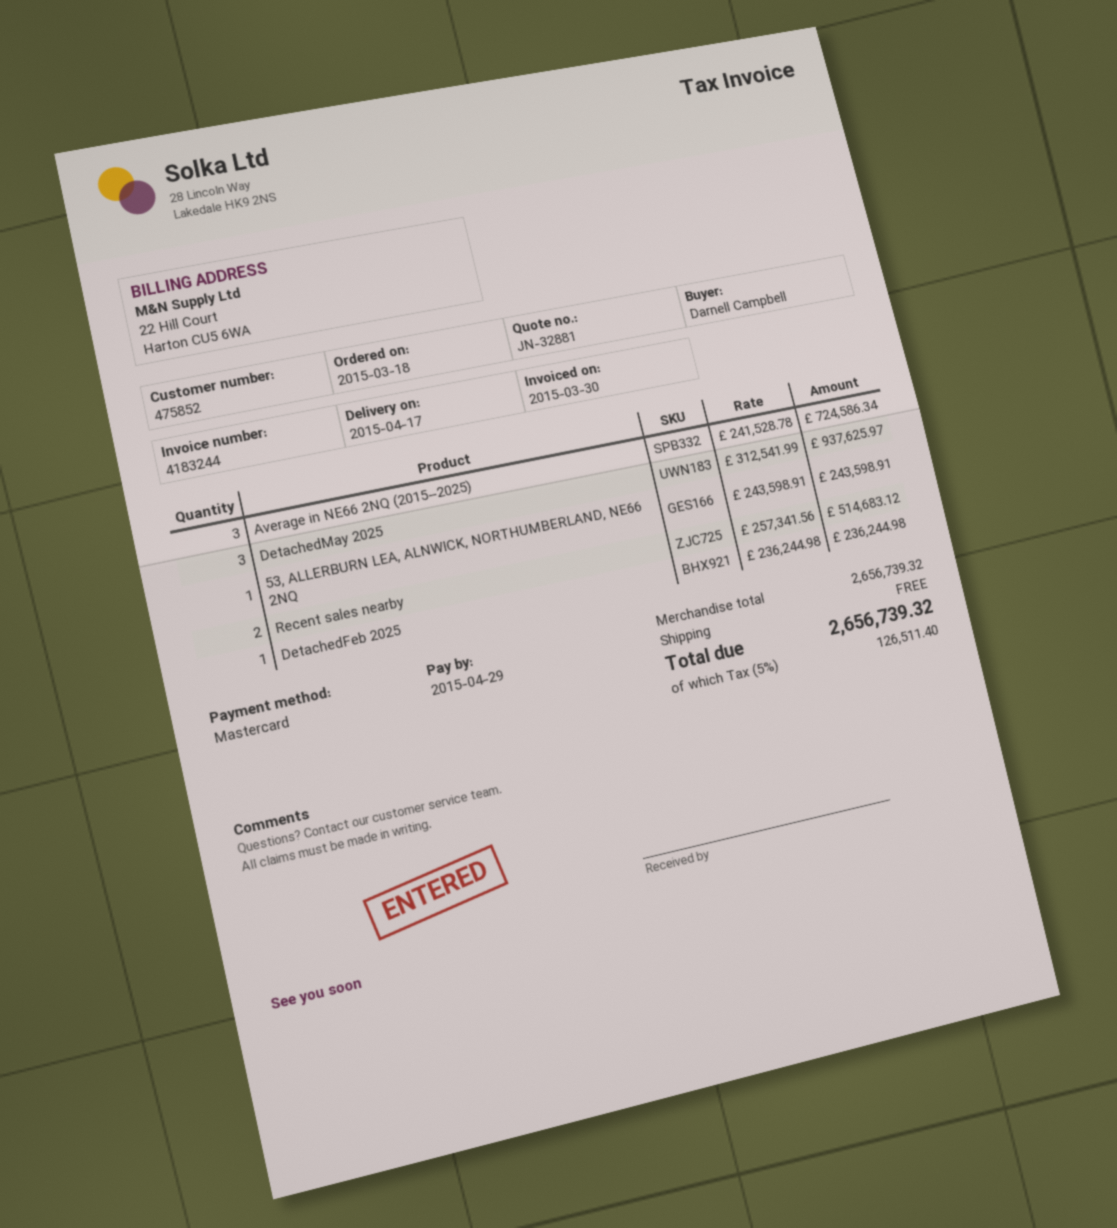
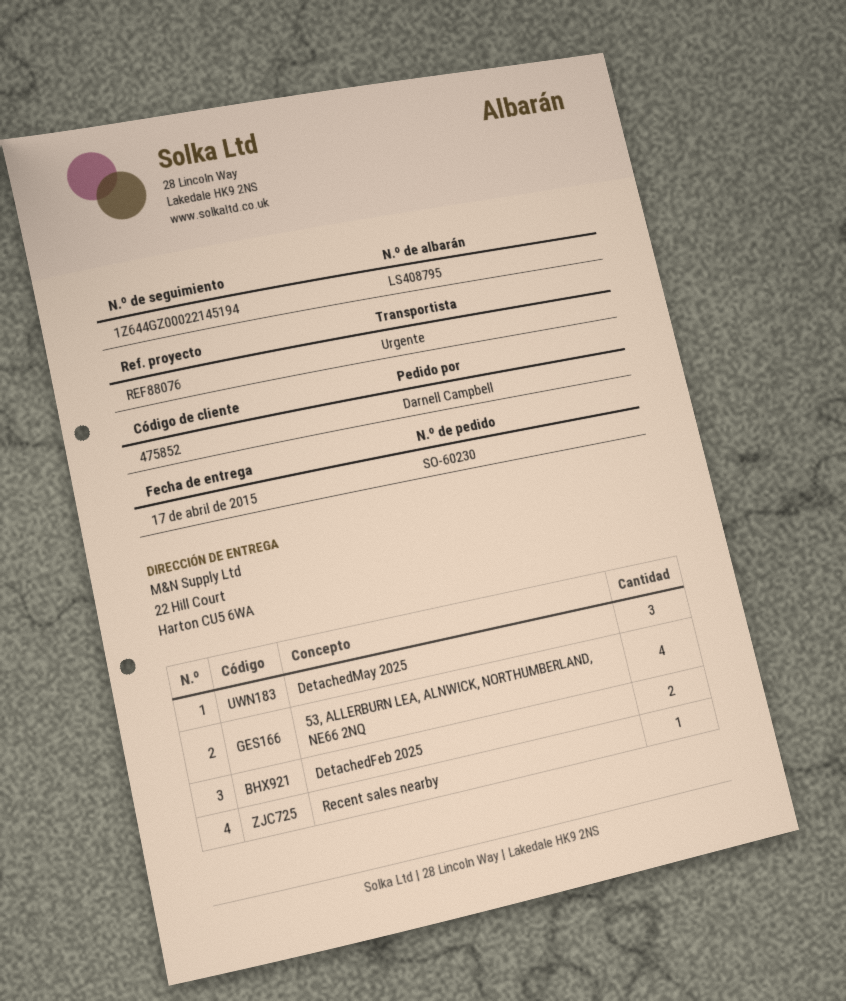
Average in NE66 2NQ (2015–2025): 3 -> none
53, ALLERBURN LEA, ALNWICK, NORTHUMBERLAND, NE66 2NQ: 1 -> 4
Recent sales nearby: 2 -> 1
DetachedFeb 2025: 1 -> 2

